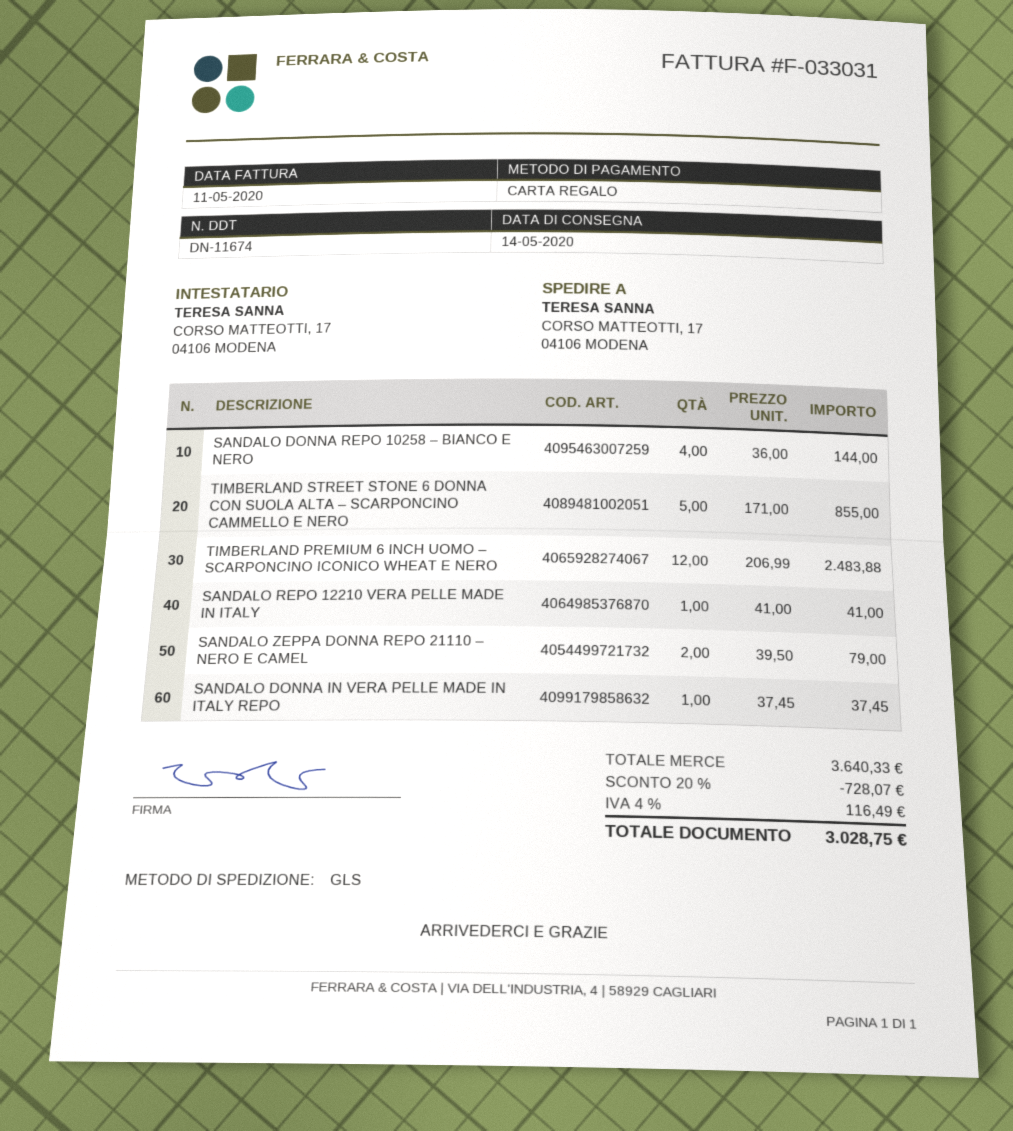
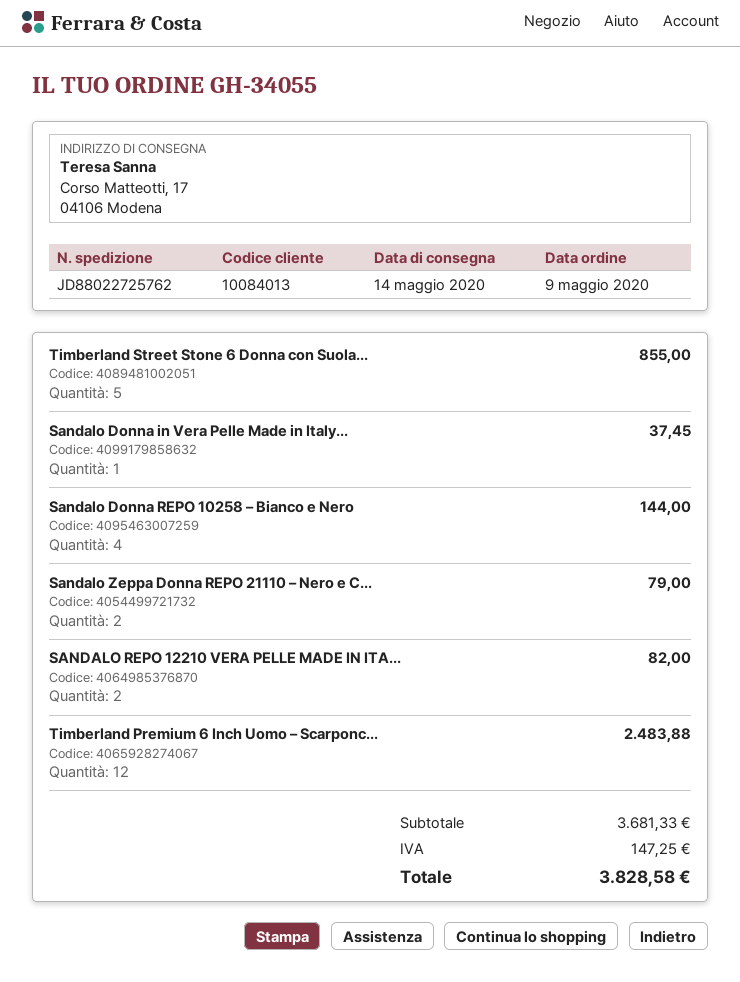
SANDALO REPO 12210 VERA PELLE MADE IN ITALY: 1 for 41.00 -> 2 for 82.00
subtotal: 3640.33 -> 3681.33
discount: 20% = 728.07 -> none
tax: 116.49 -> 147.25
total: 3028.75 -> 3828.58

